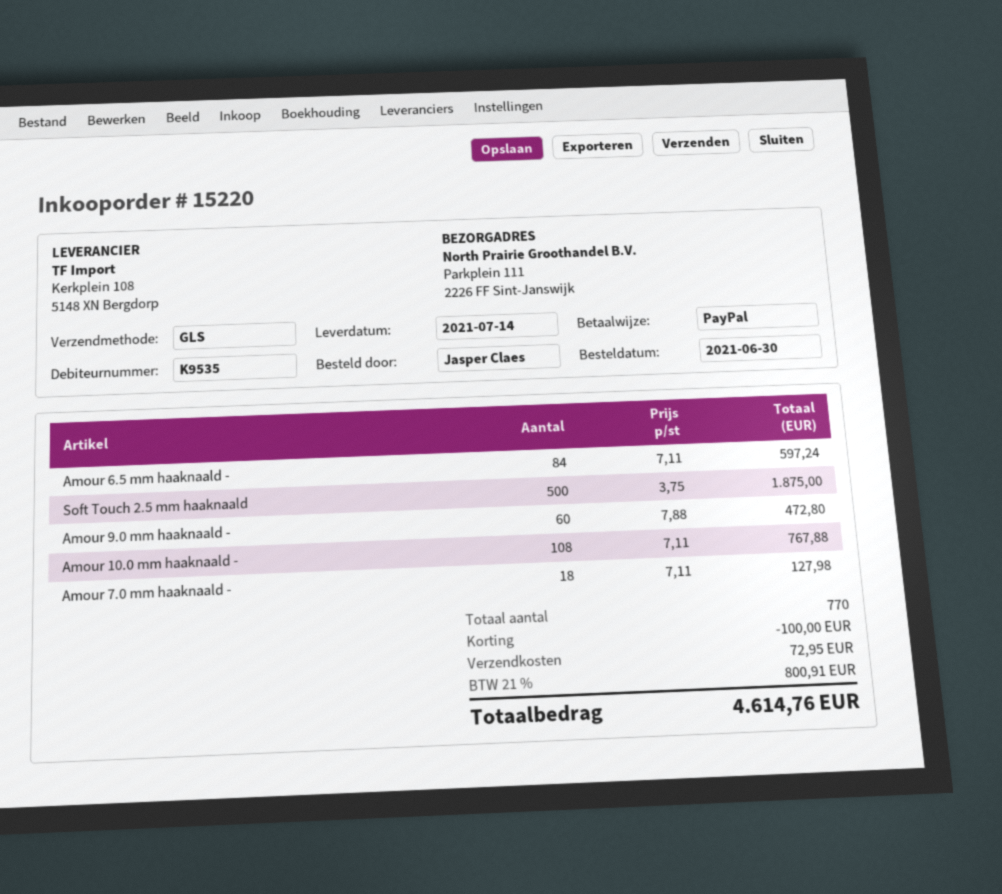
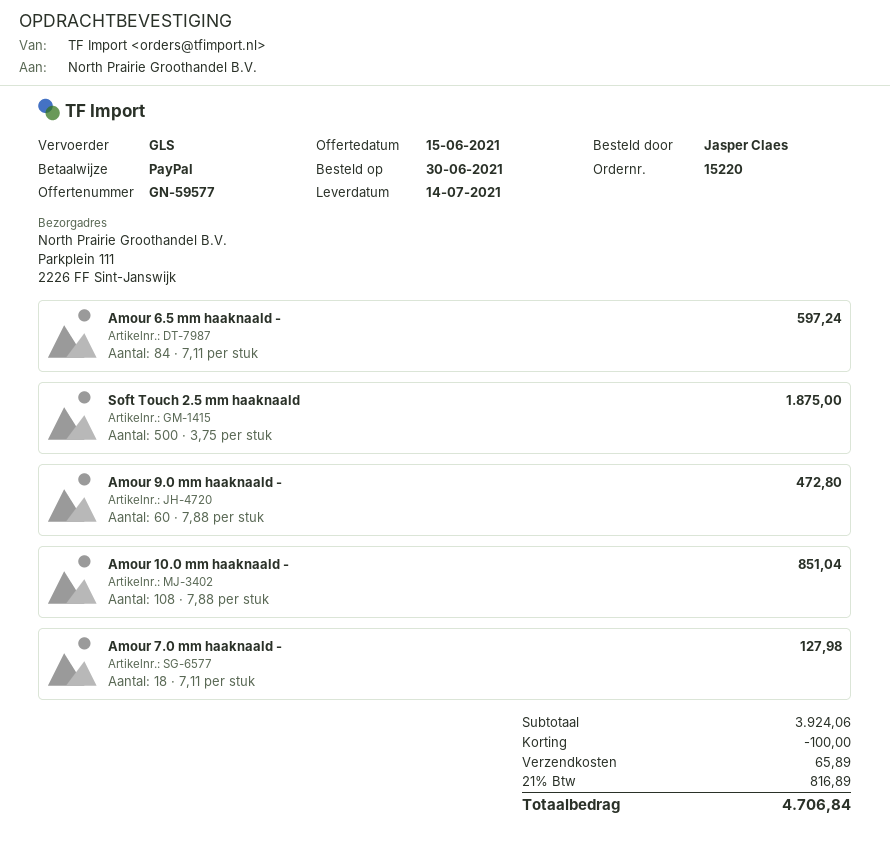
Amour 10.0 mm haaknaald -: 108 x 7.11 = 767.88 -> 108 x 7.88 = 851.04
shipping: 72.95 -> 65.89
tax: 21% = 800.91 -> 21% = 816.89
total: 4614.76 -> 4706.84

